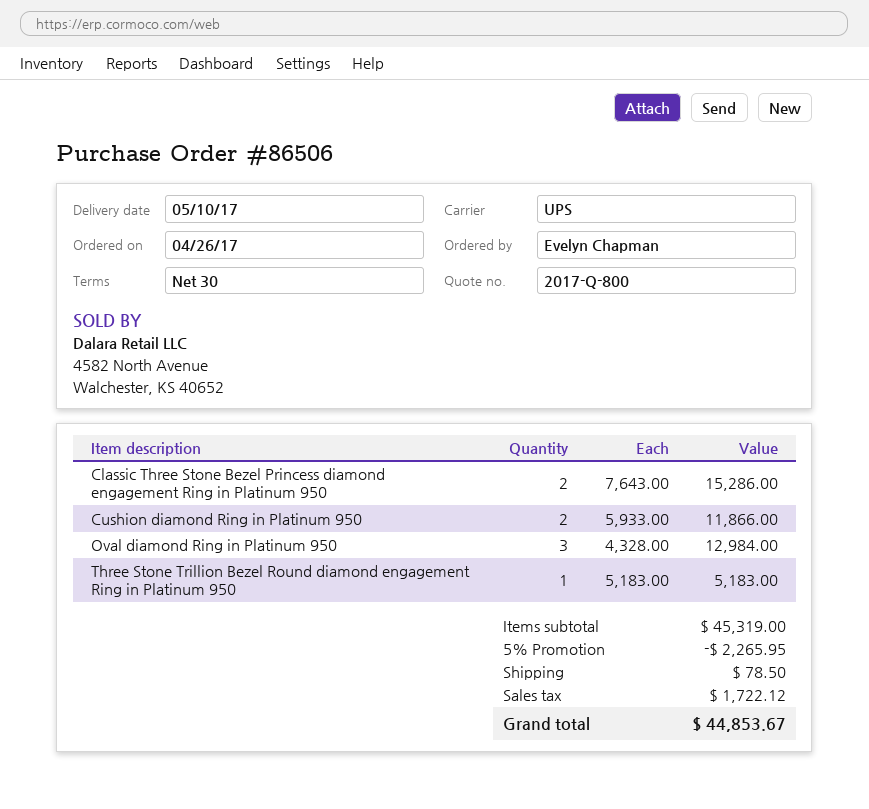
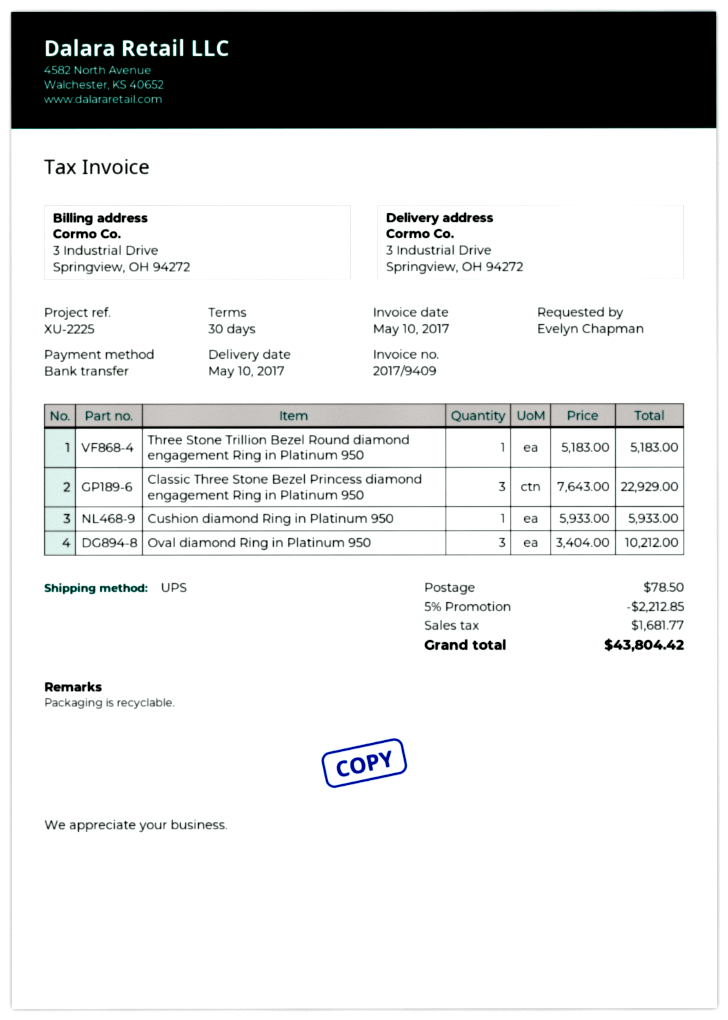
Classic Three Stone Bezel Princess diamond engagement Ring in Platinum 950: 2 x 7643.00 = 15286.00 -> 3 x 7643.00 = 22929.00
Cushion diamond Ring in Platinum 950: 2 x 5933.00 = 11866.00 -> 1 x 5933.00 = 5933.00
Oval diamond Ring in Platinum 950: 3 x 4328.00 = 12984.00 -> 3 x 3404.00 = 10212.00
discount: 5% = 2265.95 -> 5% = 2212.85
tax: 1722.12 -> 1681.77
total: 44853.67 -> 43804.42

